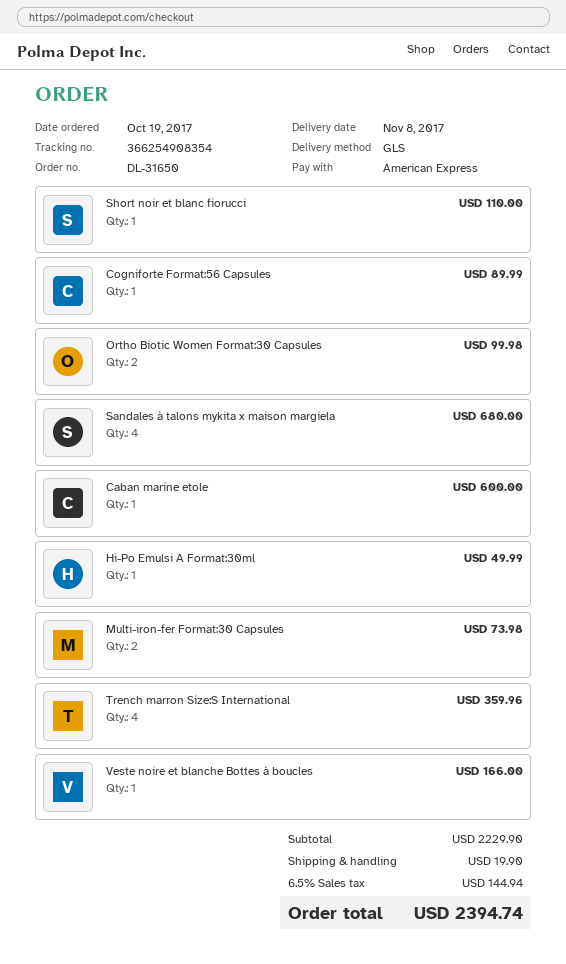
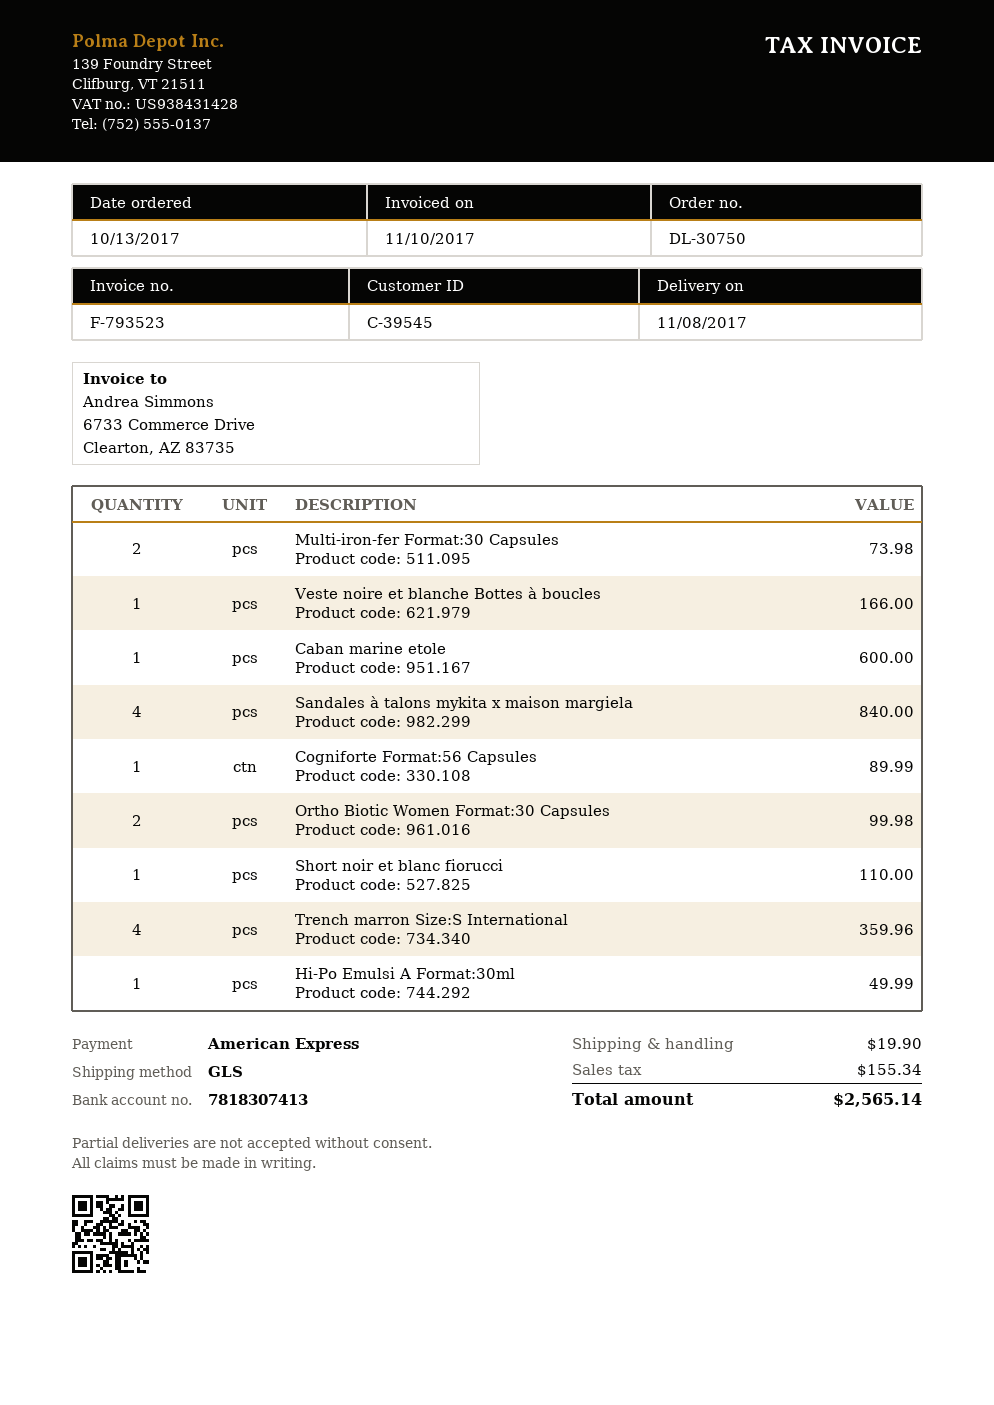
order number: DL-31650 -> DL-30750
order date: 2017-10-19 -> 2017-10-13
Sandales à talons mykita x maison margiela: 4 for 680.00 -> 4 for 840.00
tax: 144.94 -> 155.34
total: 2394.74 -> 2565.14

